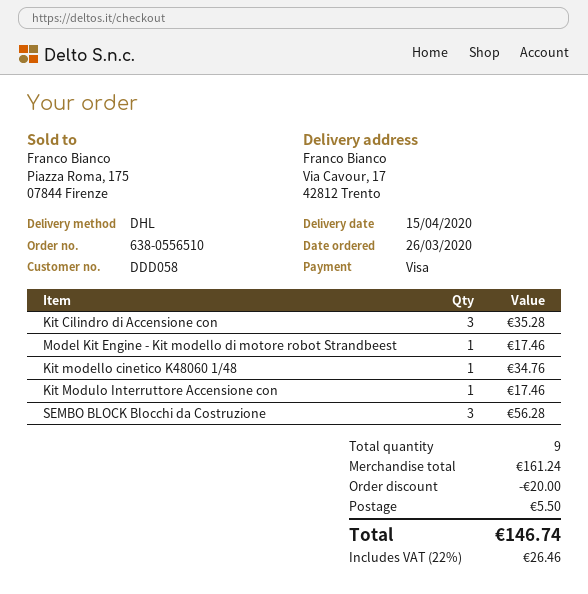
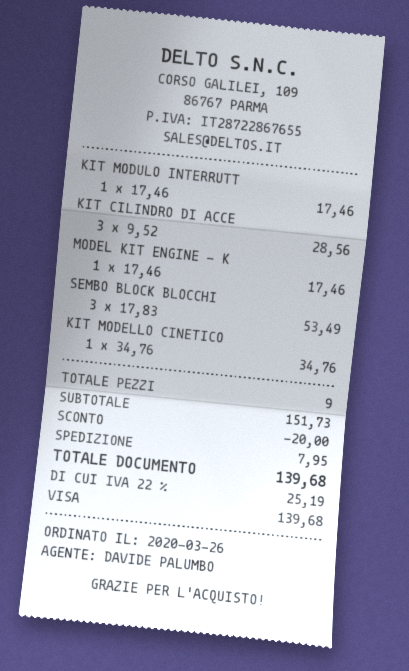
Kit Cilindro di Accensione con: 3 for 35.28 -> 3 for 28.56
SEMBO BLOCK Blocchi da Costruzione: 3 for 56.28 -> 3 for 53.49
subtotal: 161.24 -> 151.73
shipping: 5.50 -> 7.95
tax: 22% = 26.46 -> 22% = 25.19
total: 146.74 -> 139.68

